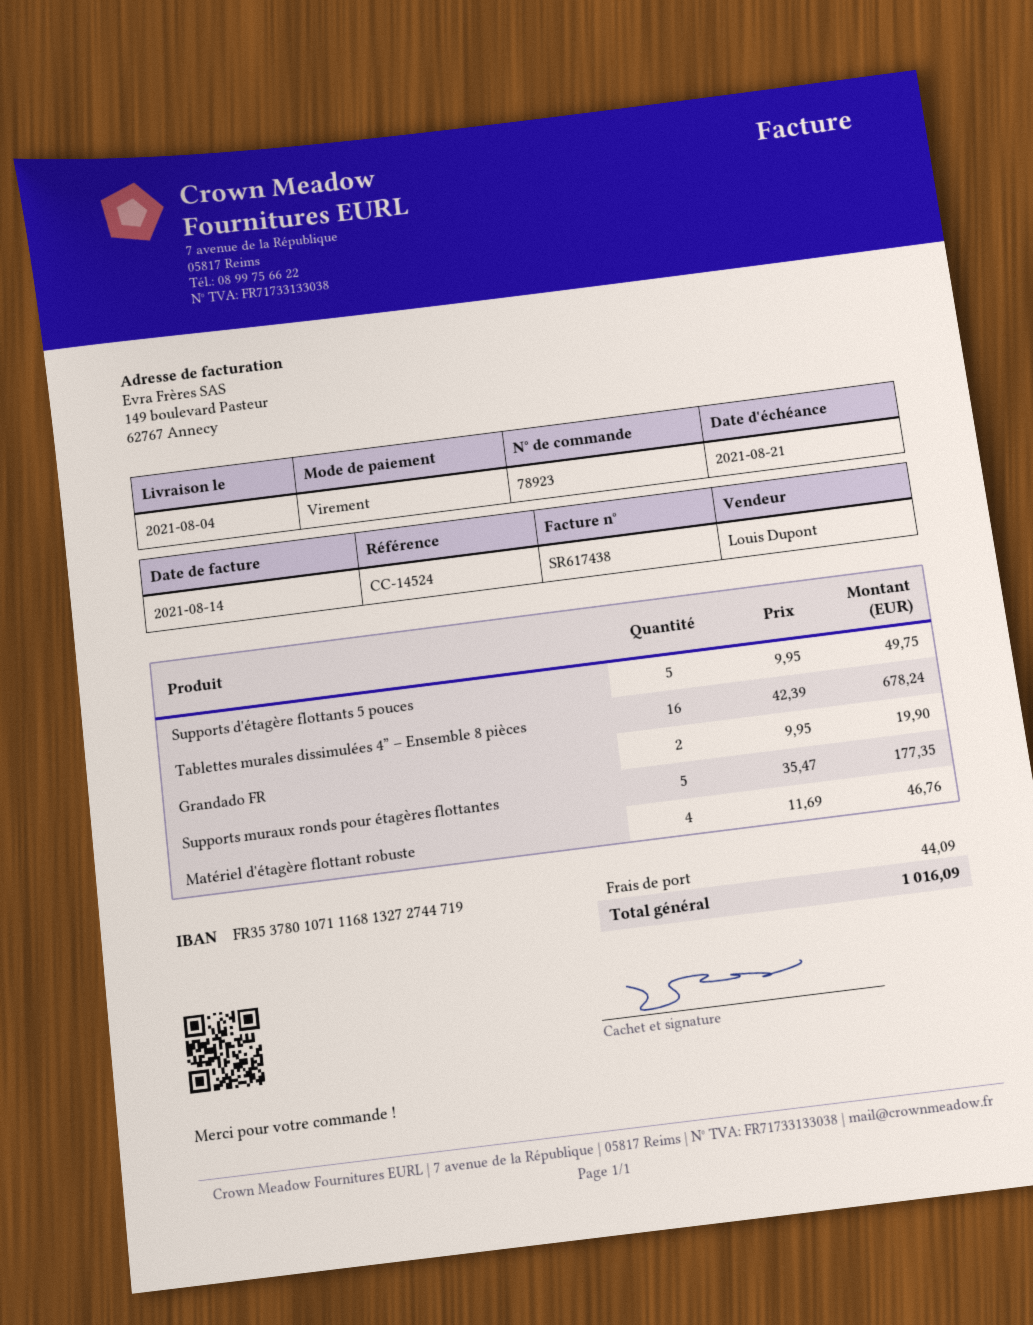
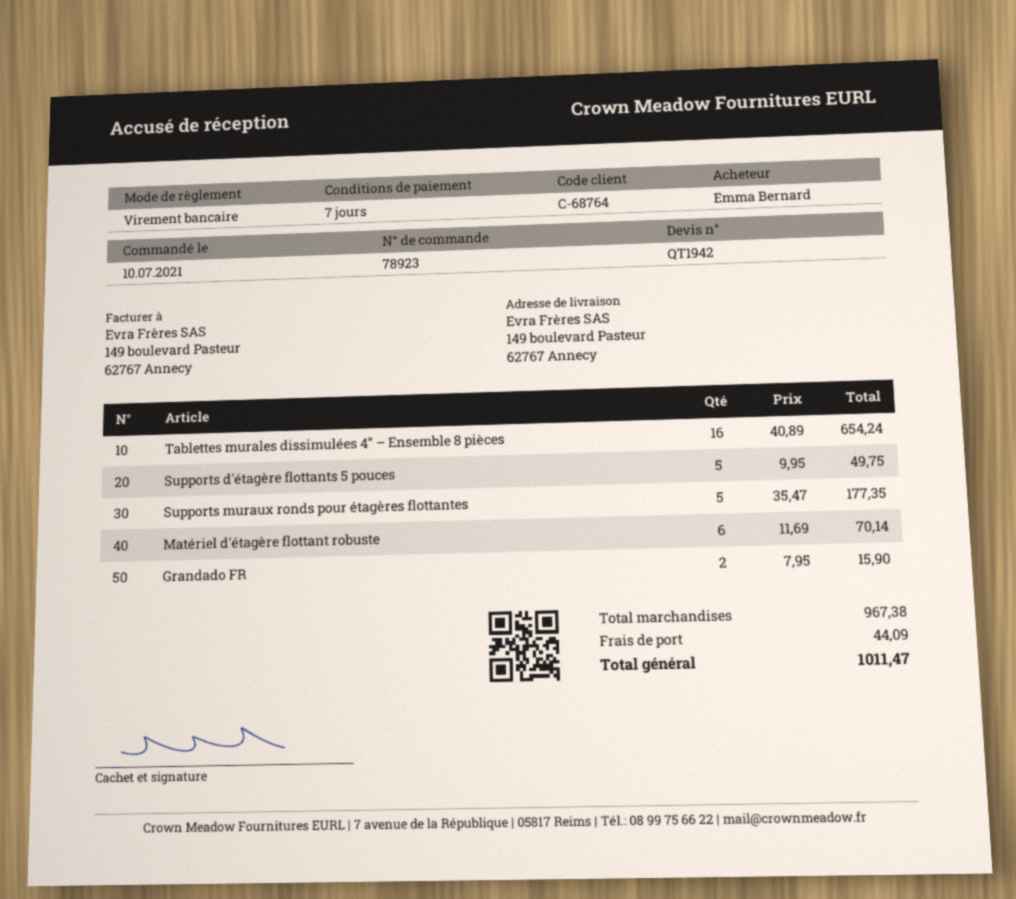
Tablettes murales dissimulées 4” – Ensemble 8 pièces: 16 x 42.39 = 678.24 -> 16 x 40.89 = 654.24
Grandado FR: 2 x 9.95 = 19.90 -> 2 x 7.95 = 15.90
Matériel d'étagère flottant robuste: 4 x 11.69 = 46.76 -> 6 x 11.69 = 70.14
total: 1016.09 -> 1011.47

